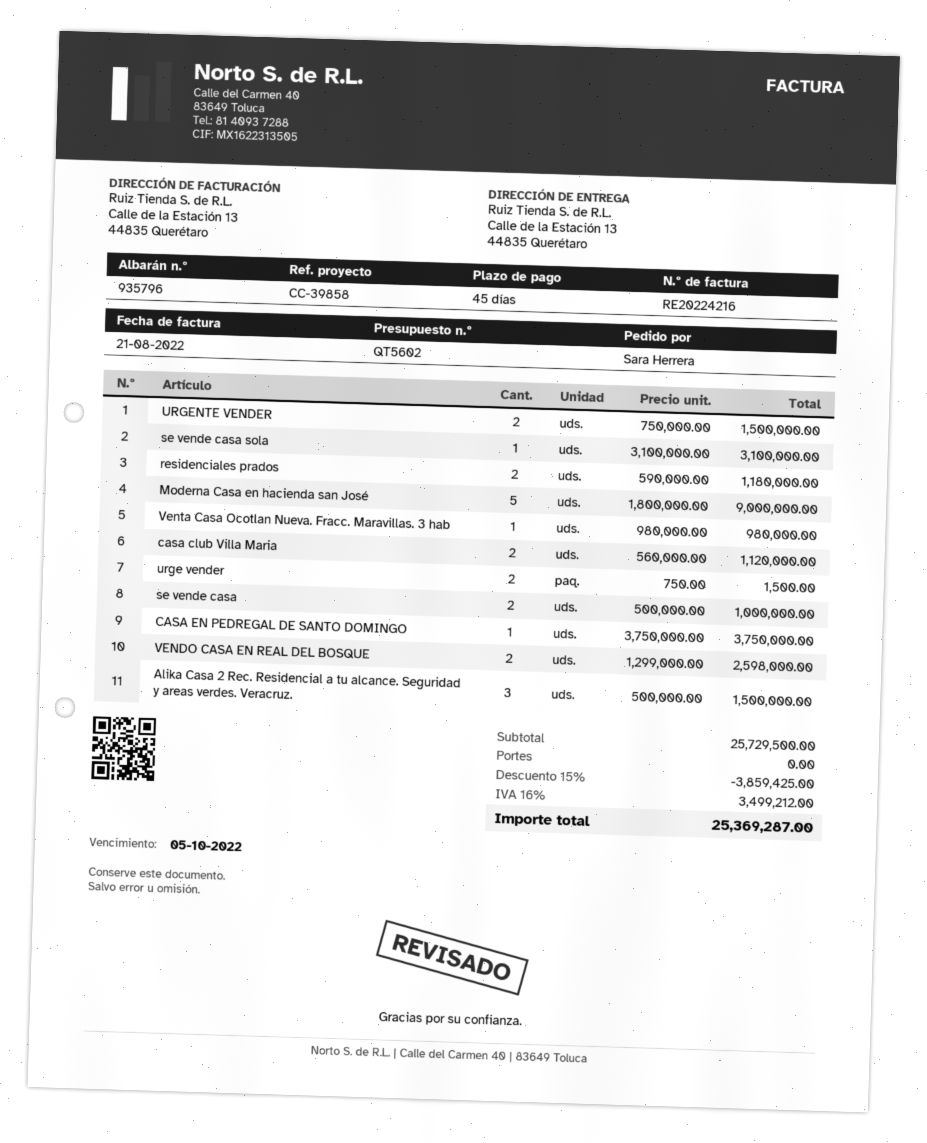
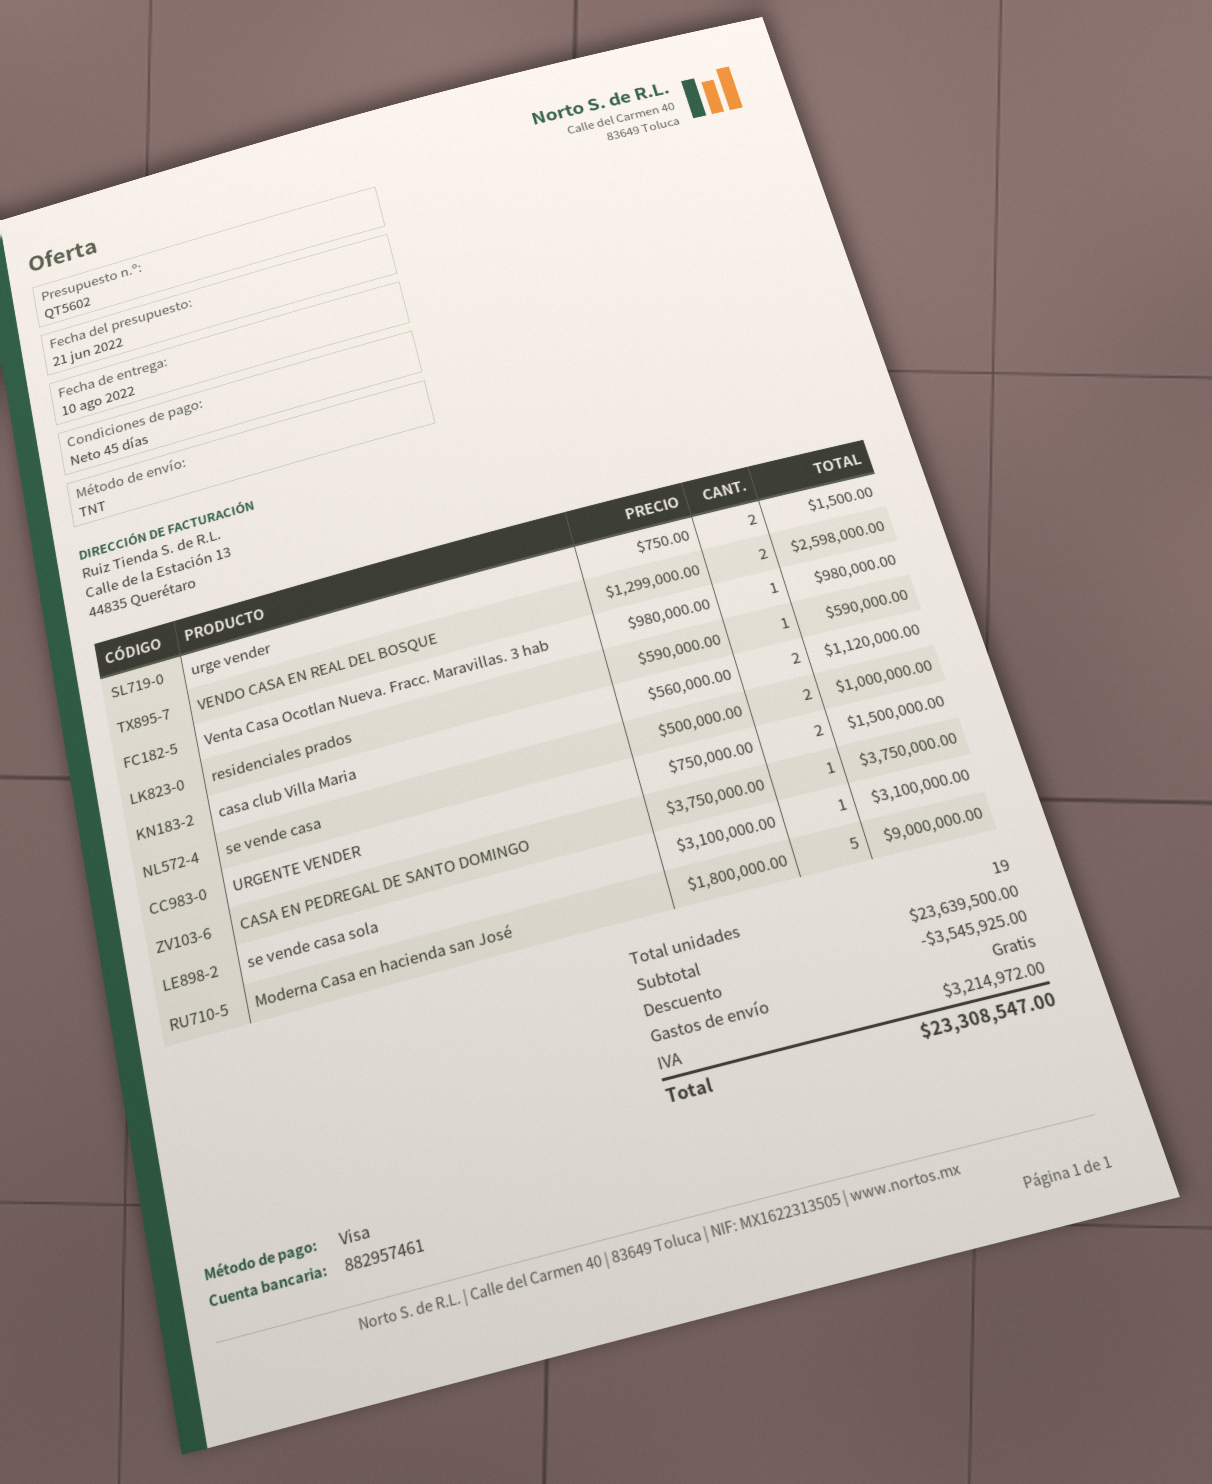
residenciales prados: 2 x 590000.00 = 1180000.00 -> 1 x 590000.00 = 590000.00
Alika Casa 2 Rec. Residencial a tu alcance. Seguridad y areas verdes. Veracruz.: 3 x 500000.00 = 1500000.00 -> none
subtotal: 25729500.00 -> 23639500.00
discount: 3859425.00 -> 3545925.00
tax: 3499212.00 -> 3214972.00
total: 25369287.00 -> 23308547.00

